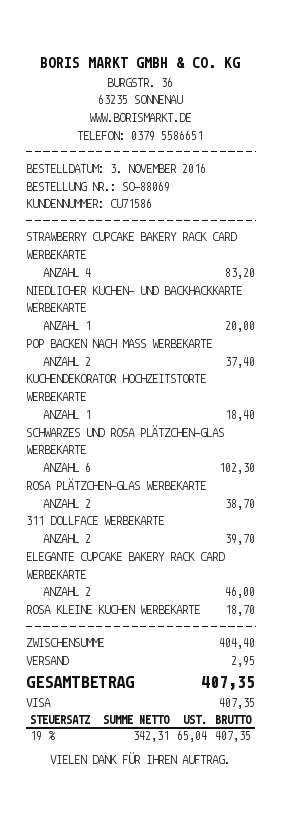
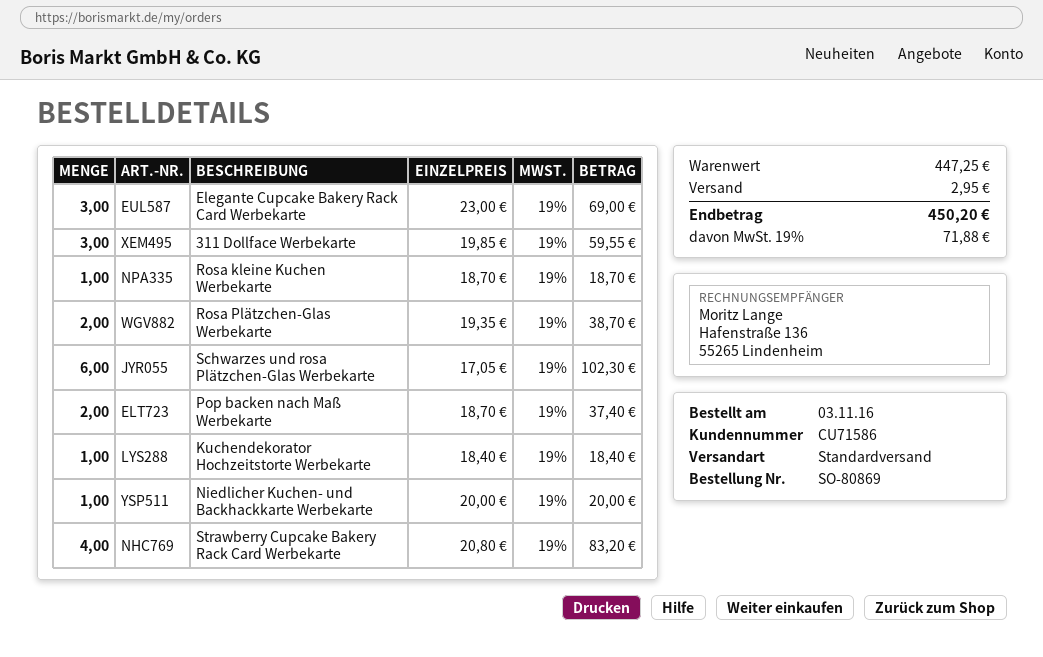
order number: SO-88069 -> SO-80869
311 DOLLFACE WERBEKARTE: 2 for 39.70 -> 3 for 59.55
ELEGANTE CUPCAKE BAKERY RACK CARD WERBEKARTE: 2 for 46.00 -> 3 for 69.00
subtotal: 404.40 -> 447.25
tax: 19% = 65.04 -> 19% = 71.88
total: 407.35 -> 450.20

